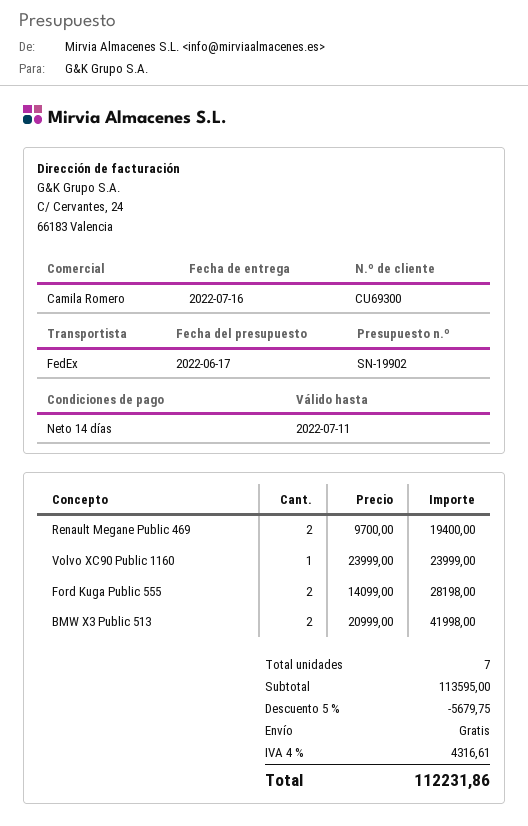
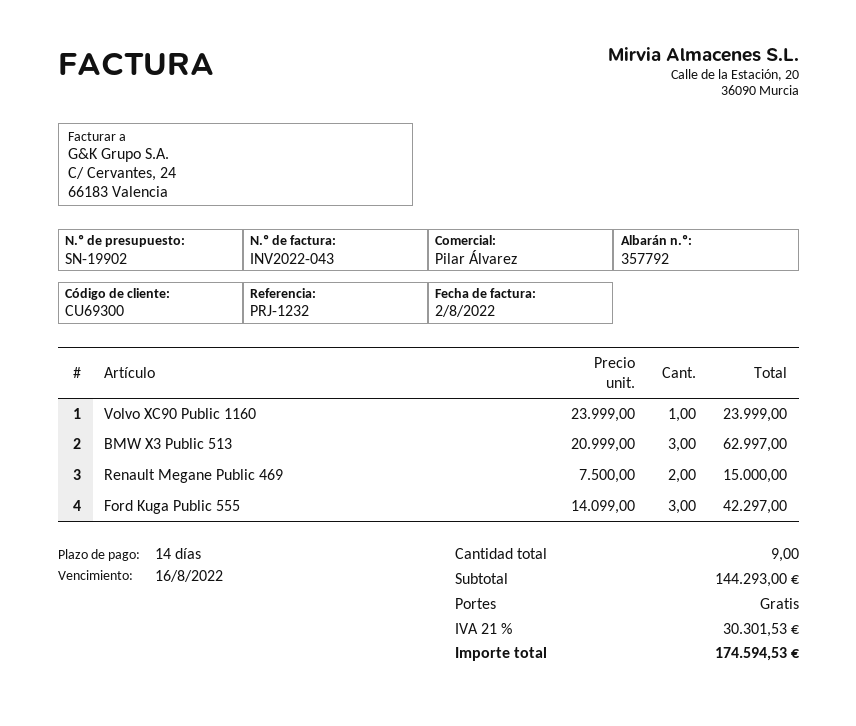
sales rep: Camila Romero -> Pilar Álvarez
Renault Megane Public 469: 2 x 9700.00 = 19400.00 -> 2 x 7500.00 = 15000.00
Ford Kuga Public 555: 2 x 14099.00 = 28198.00 -> 3 x 14099.00 = 42297.00
BMW X3 Public 513: 2 x 20999.00 = 41998.00 -> 3 x 20999.00 = 62997.00
total quantity: 7 -> 9
subtotal: 113595.00 -> 144293.00
discount: 5% = 5679.75 -> none
tax: 4% = 4316.61 -> 21% = 30301.53
total: 112231.86 -> 174594.53

